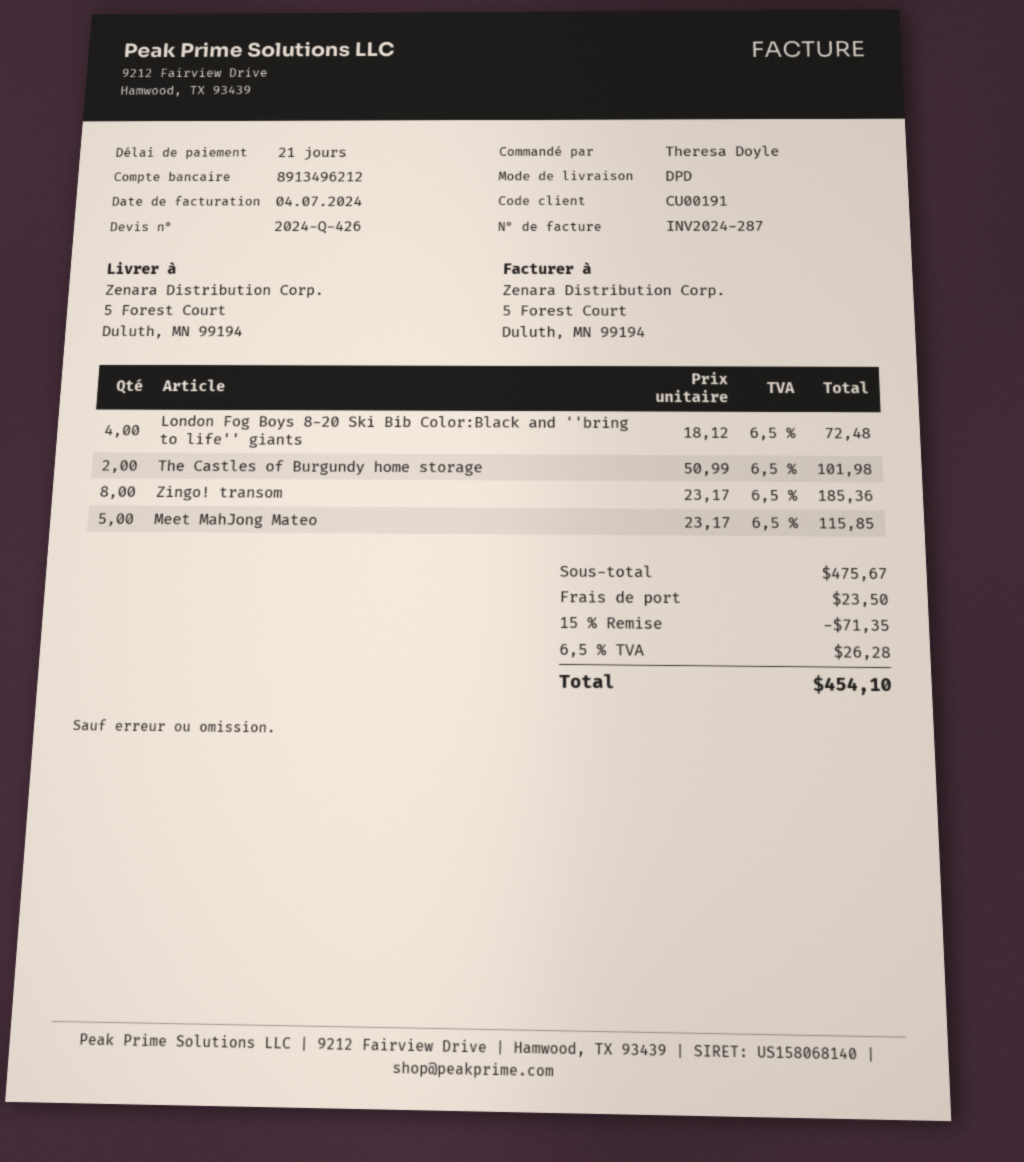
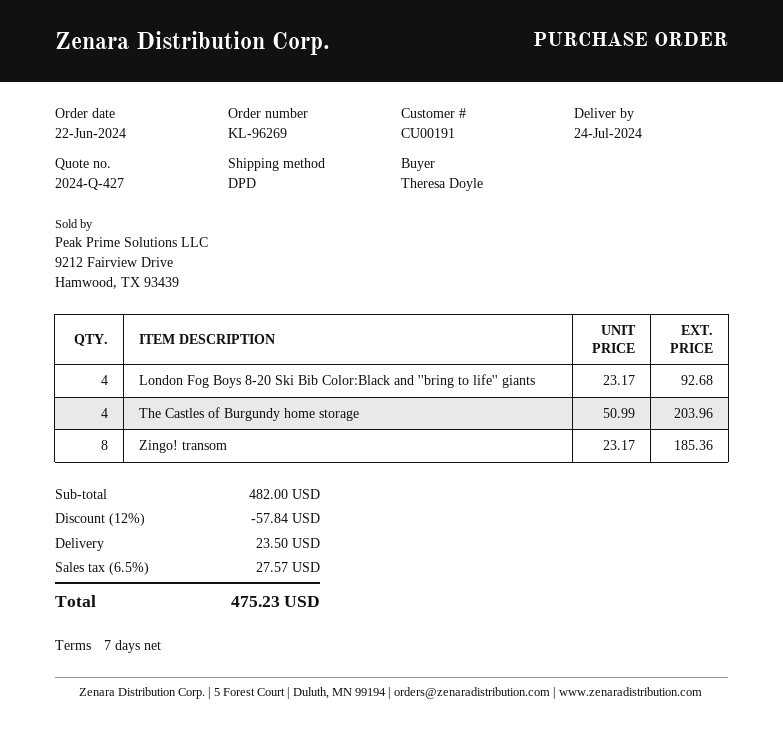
quote number: 2024-Q-426 -> 2024-Q-427
payment terms: 21 days -> 7 days
London Fog Boys 8-20 Ski Bib Color:Black and ''bring to life'' giants: 4 x 18.12 = 72.48 -> 4 x 23.17 = 92.68
The Castles of Burgundy home storage: 2 x 50.99 = 101.98 -> 4 x 50.99 = 203.96
Meet MahJong Mateo: 5 x 23.17 = 115.85 -> none
subtotal: 475.67 -> 482.00
discount: 15% = 71.35 -> 12% = 57.84
tax: 6.5% = 26.28 -> 6.5% = 27.57
total: 454.10 -> 475.23

